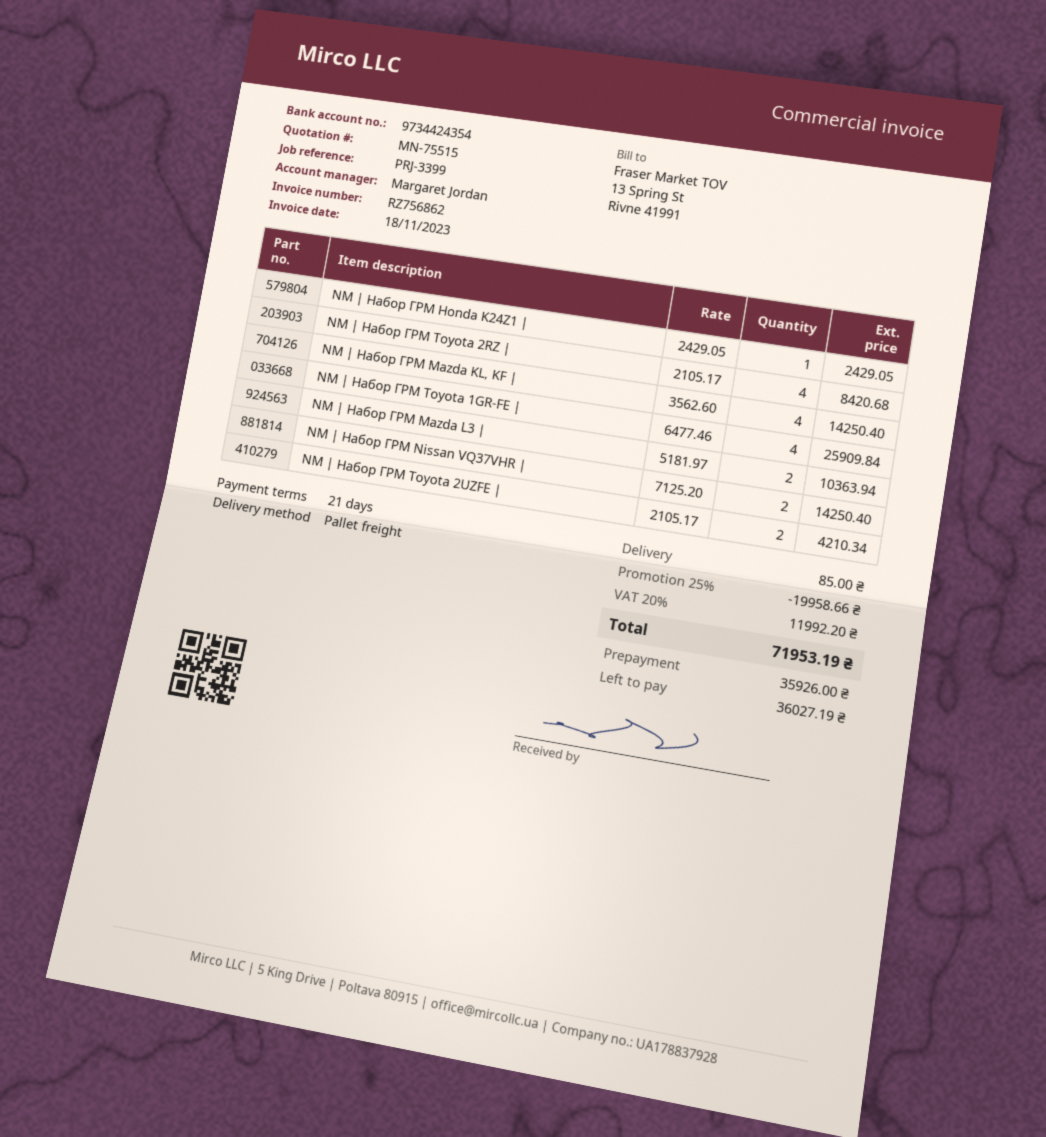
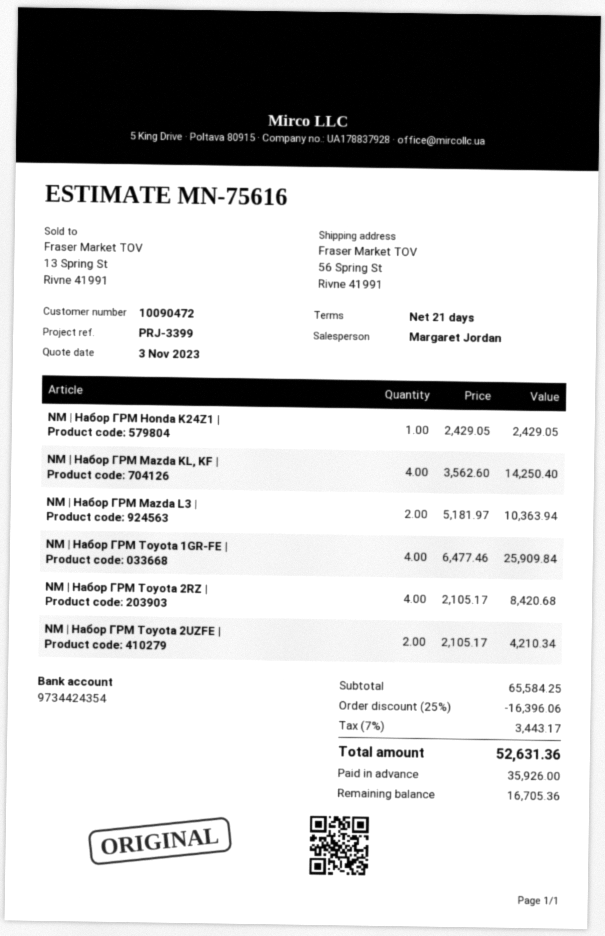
quote number: MN-75515 -> MN-75616
NM | Набор ГРМ Nissan VQ37VHR |: 2 x 7125.20 = 14250.40 -> none
discount: 25% = 19958.66 -> 25% = 16396.06
shipping: 85.00 -> none
tax: 20% = 11992.20 -> 7% = 3443.17
total: 71953.19 -> 52631.36
balance: 36027.19 -> 16705.36

